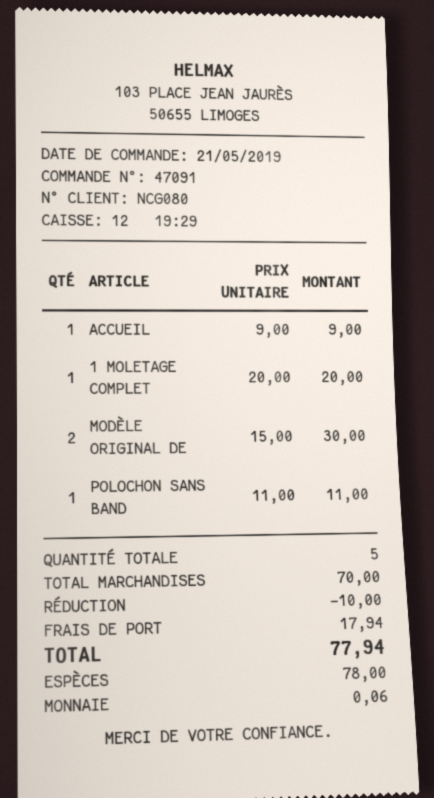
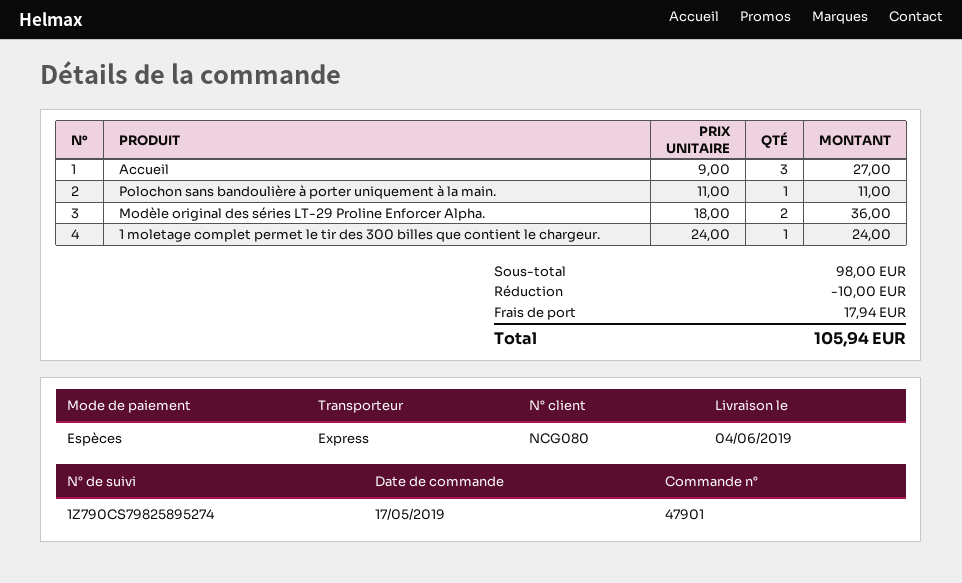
order number: 47091 -> 47901
order date: 2019-05-21 -> 2019-05-17
ACCUEIL: 1 x 9.00 = 9.00 -> 3 x 9.00 = 27.00
1 MOLETAGE COMPLET: 1 x 20.00 = 20.00 -> 1 x 24.00 = 24.00
MODÈLE ORIGINAL DE: 2 x 15.00 = 30.00 -> 2 x 18.00 = 36.00
subtotal: 70.00 -> 98.00
total: 77.94 -> 105.94

